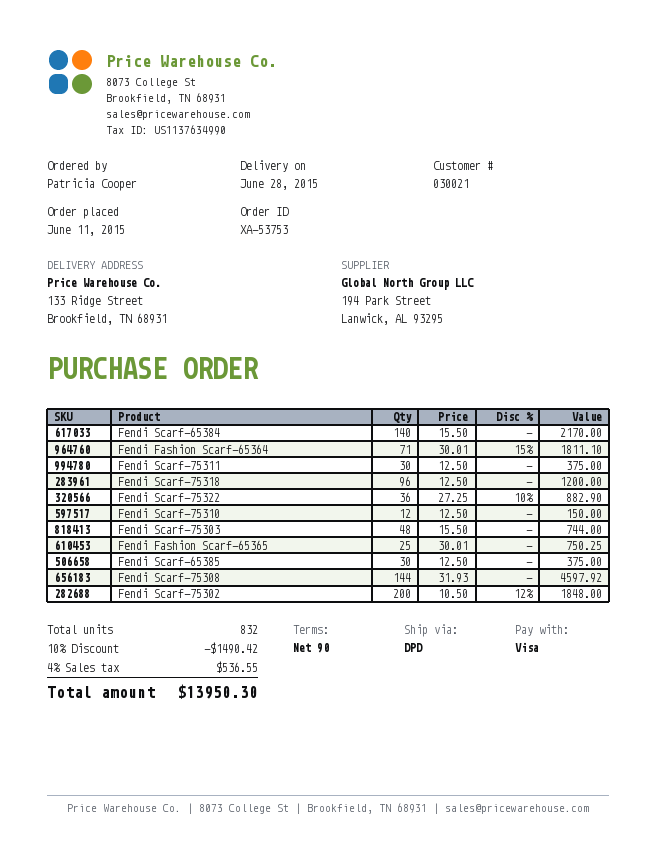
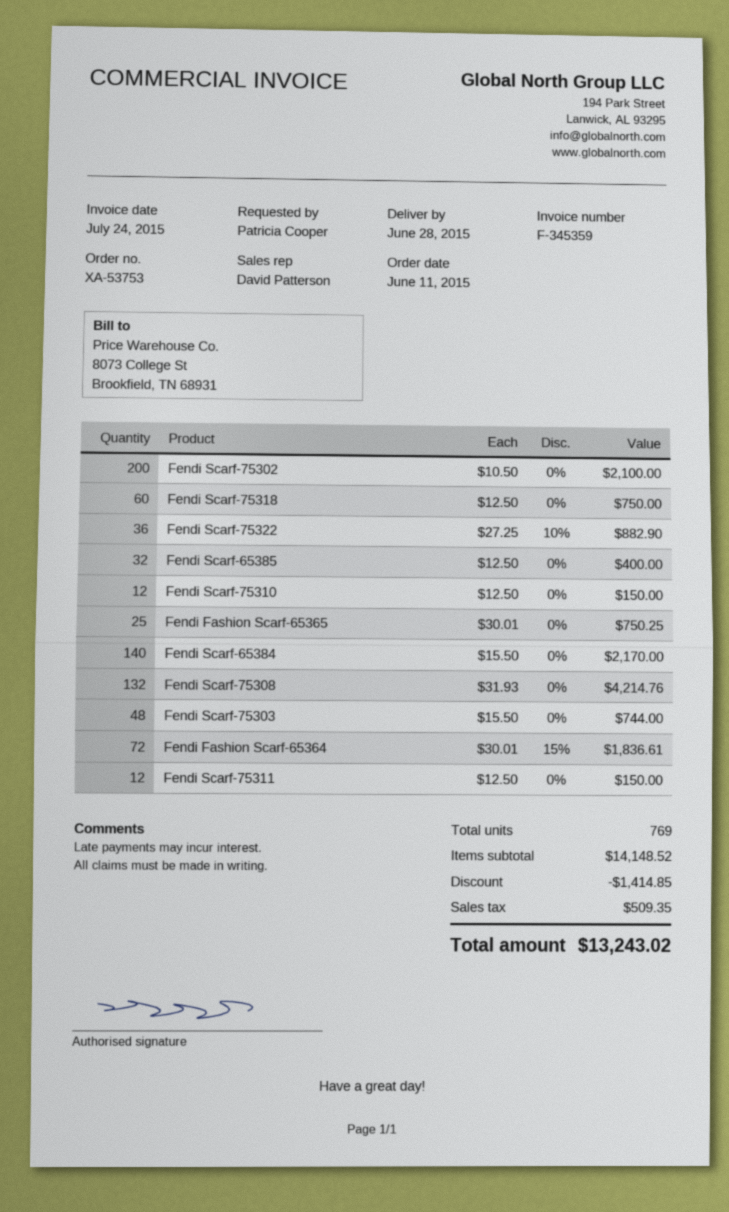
Fendi Fashion Scarf-65364: 71 x 30.01 - 15% = 1811.10 -> 72 x 30.01 - 15% = 1836.61
Fendi Scarf-75311: 30 x 12.50 = 375.00 -> 12 x 12.50 = 150.00
Fendi Scarf-75318: 96 x 12.50 = 1200.00 -> 60 x 12.50 = 750.00
Fendi Scarf-65385: 30 x 12.50 = 375.00 -> 32 x 12.50 = 400.00
Fendi Scarf-75308: 144 x 31.93 = 4597.92 -> 132 x 31.93 = 4214.76
Fendi Scarf-75302: 200 x 10.50 - 12% = 1848.00 -> 200 x 10.50 = 2100.00
total quantity: 832 -> 769
discount: 1490.42 -> 1414.85
tax: 536.55 -> 509.35
total: 13950.30 -> 13243.02

